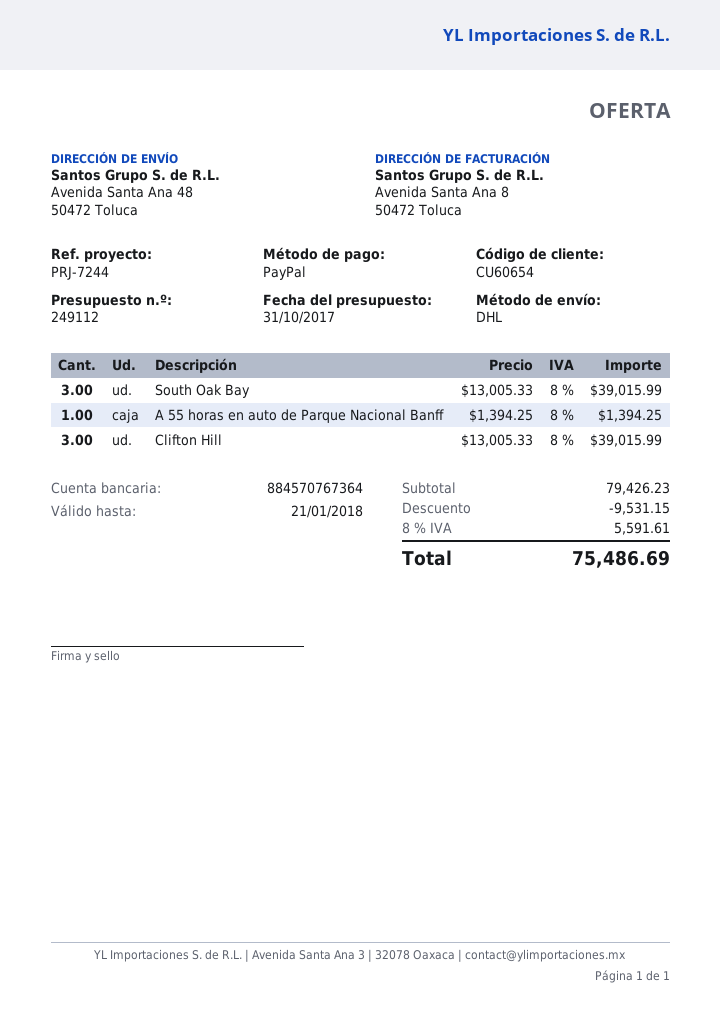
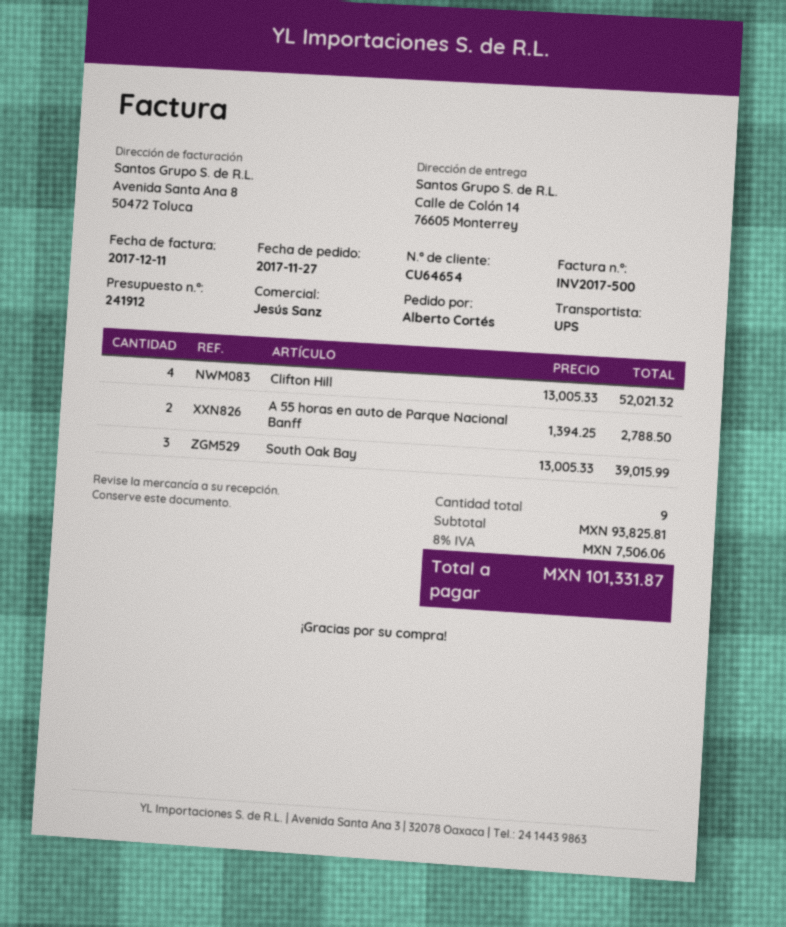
quote number: 249112 -> 241912
customer number: CU60654 -> CU64654
shipping method: DHL -> UPS
ship to: Avenida Santa Ana 48, 50472 Toluca -> Calle de Colón 14, 76605 Monterrey
A 55 horas en auto de Parque Nacional Banff: 1 x 1394.25 = 1394.25 -> 2 x 1394.25 = 2788.50
Clifton Hill: 3 x 13005.33 = 39015.99 -> 4 x 13005.33 = 52021.32
subtotal: 79426.23 -> 93825.81
discount: 9531.15 -> none
tax: 8% = 5591.61 -> 8% = 7506.06
total: 75486.69 -> 101331.87

